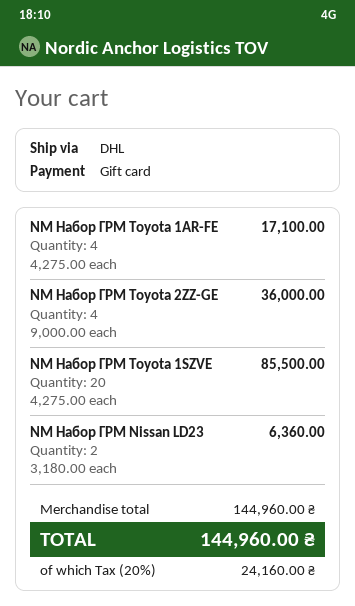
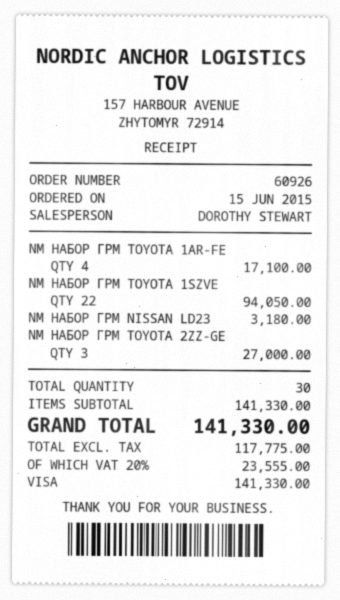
payment method: gift card -> Visa
NM Набор ГРМ Toyota 2ZZ-GE: 4 for 36000.00 -> 3 for 27000.00
NM Набор ГРМ Toyota 1SZVE: 20 for 85500.00 -> 22 for 94050.00
NM Набор ГРМ Nissan LD23: 2 for 6360.00 -> 1 for 3180.00
subtotal: 144960.00 -> 141330.00
tax: 20% = 24160.00 -> 20% = 23555.00
total: 144960.00 -> 141330.00

